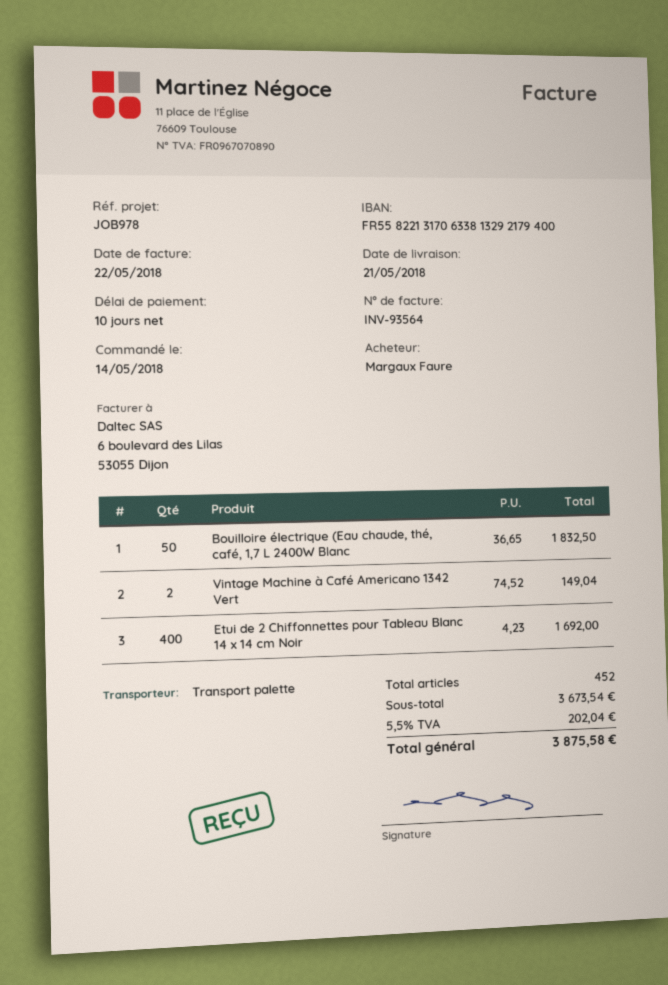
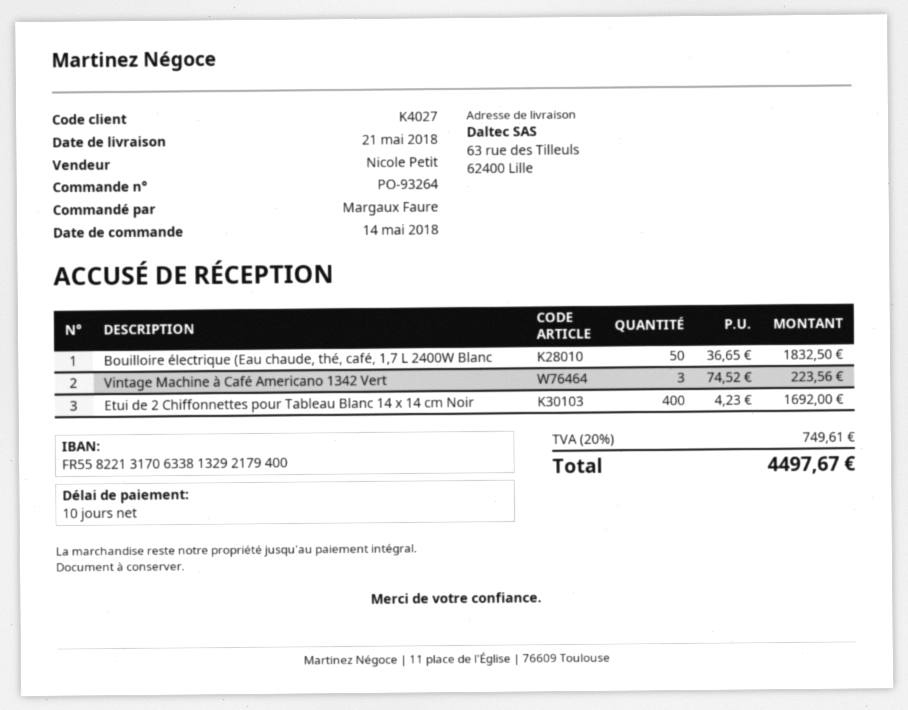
Vintage Machine à Café Americano 1342 Vert: 2 x 74.52 = 149.04 -> 3 x 74.52 = 223.56
tax: 5.5% = 202.04 -> 20% = 749.61
total: 3875.58 -> 4497.67

